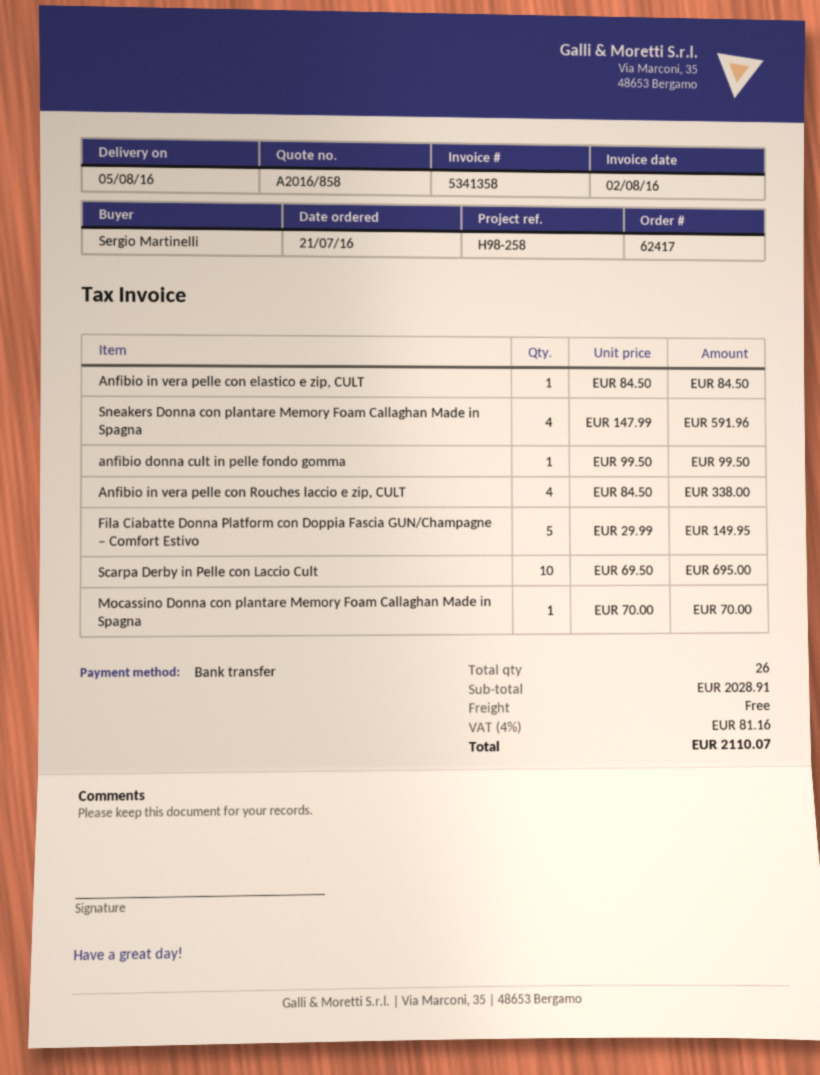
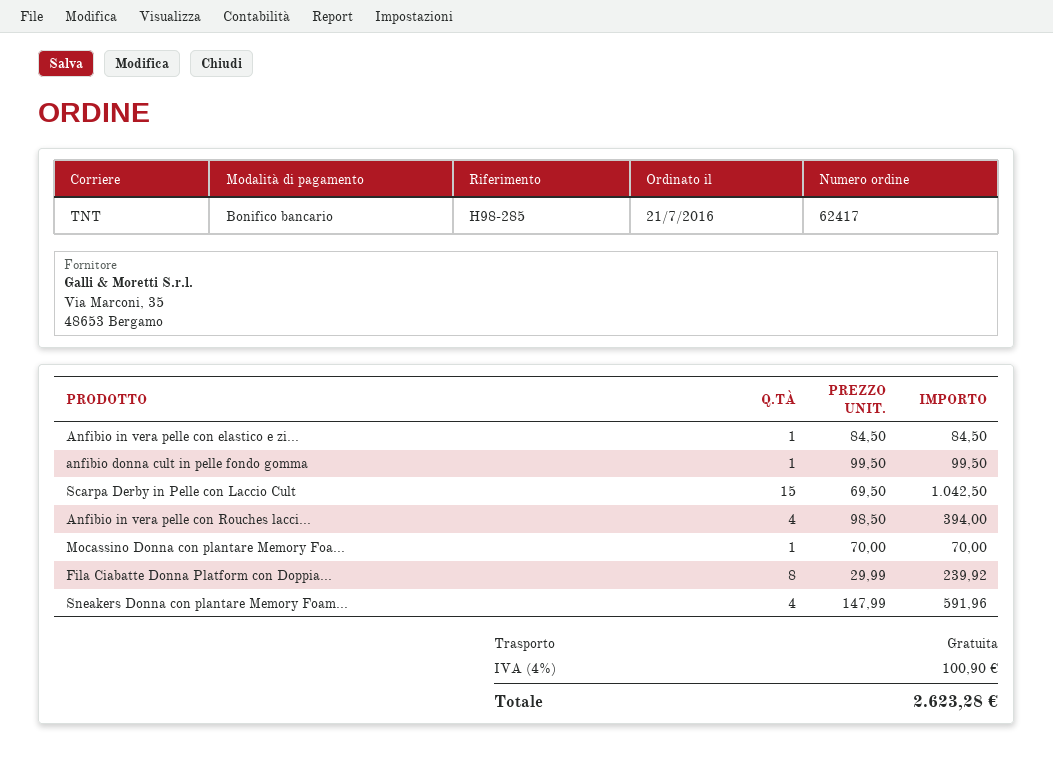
reference: H98-258 -> H98-285
Anfibio in vera pelle con Rouches laccio e zip, CULT: 4 x 84.50 = 338.00 -> 4 x 98.50 = 394.00
Fila Ciabatte Donna Platform con Doppia Fascia GUN/Champagne – Comfort Estivo: 5 x 29.99 = 149.95 -> 8 x 29.99 = 239.92
Scarpa Derby in Pelle con Laccio Cult: 10 x 69.50 = 695.00 -> 15 x 69.50 = 1042.50
tax: 4% = 81.16 -> 4% = 100.90
total: 2110.07 -> 2623.28

